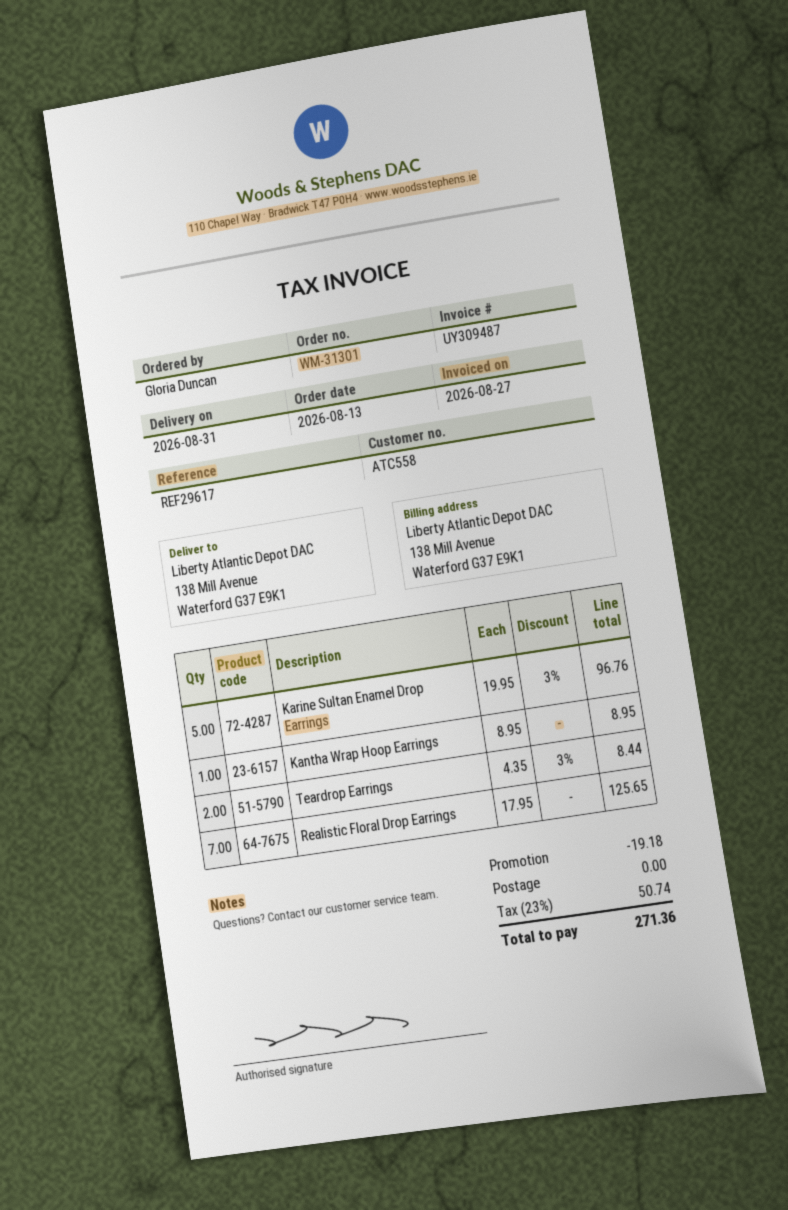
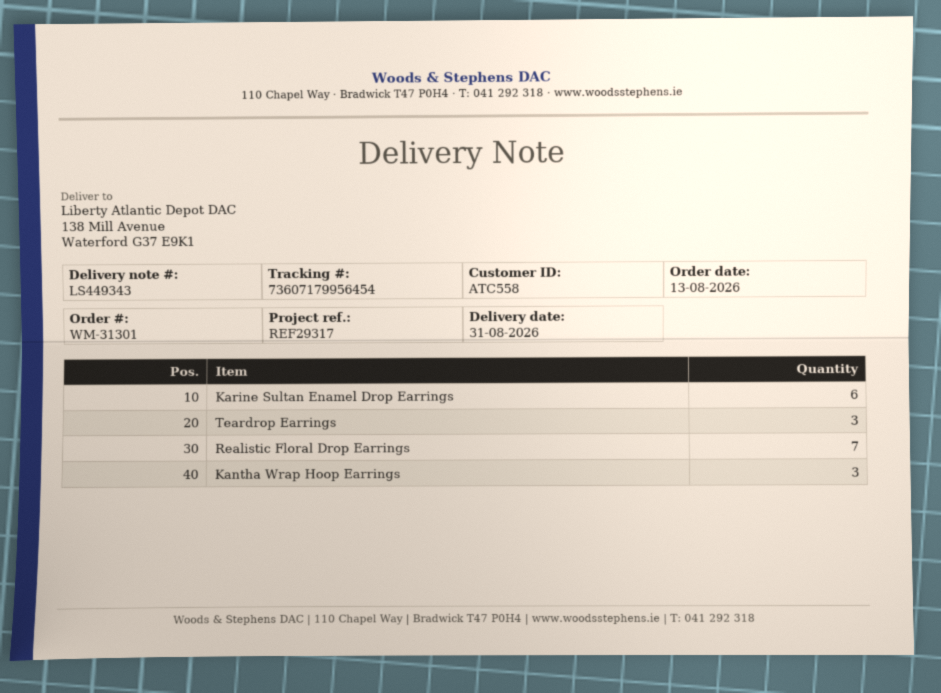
reference: REF29617 -> REF29317
Karine Sultan Enamel Drop Earrings: 5 -> 6
Kantha Wrap Hoop Earrings: 1 -> 3
Teardrop Earrings: 2 -> 3

